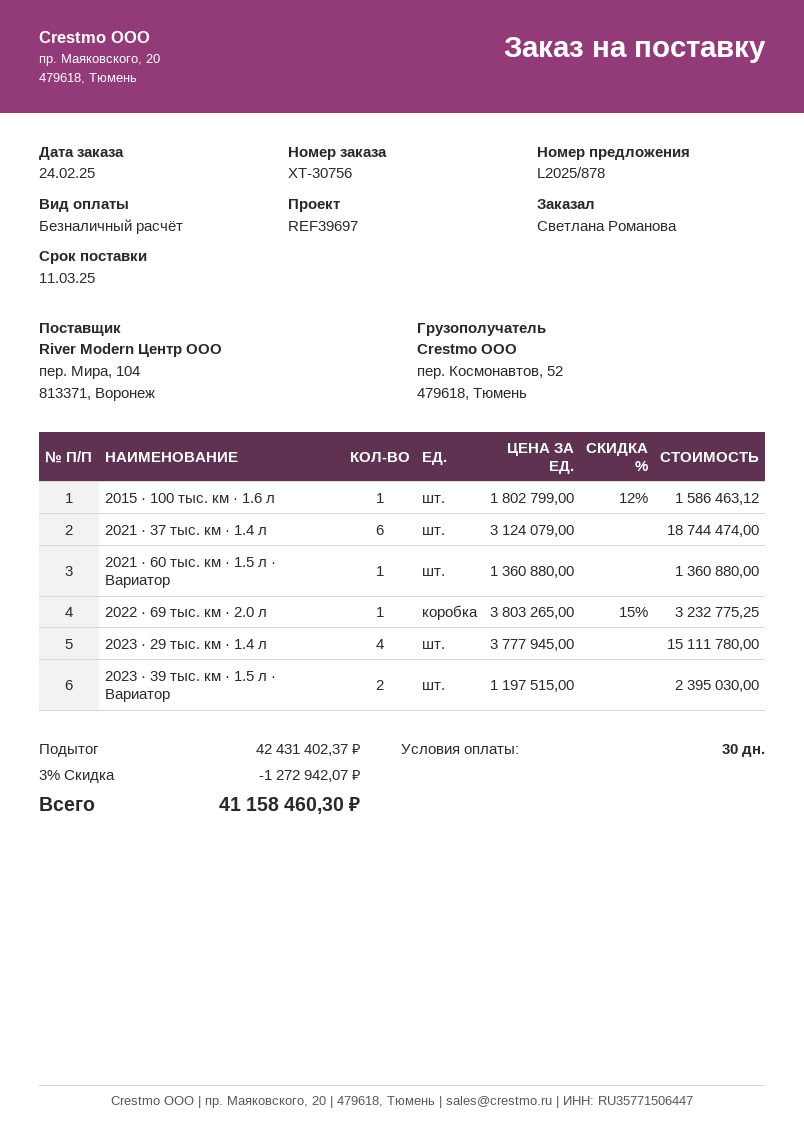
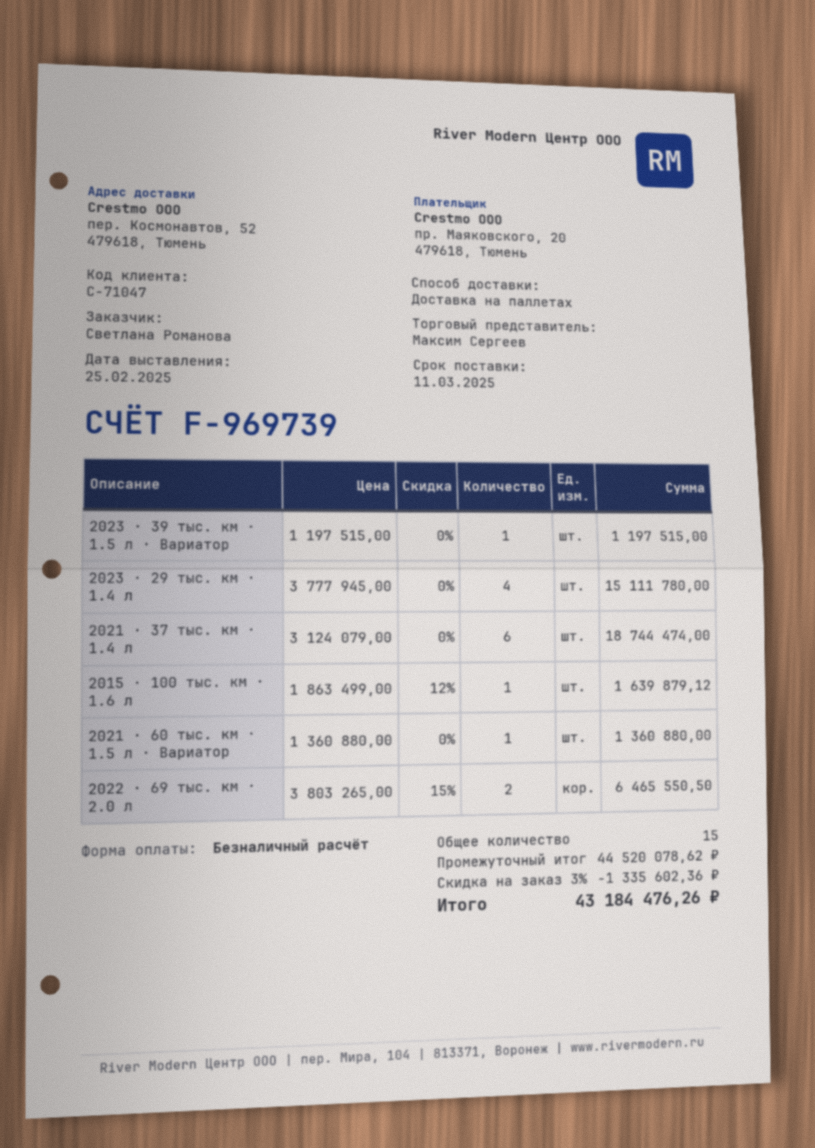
2015 · 100 тыс. км · 1.6 л: 1 x 1802799.00 - 12% = 1586463.12 -> 1 x 1863499.00 - 12% = 1639879.12
2022 · 69 тыс. км · 2.0 л: 1 x 3803265.00 - 15% = 3232775.25 -> 2 x 3803265.00 - 15% = 6465550.50
2023 · 39 тыс. км · 1.5 л · Вариатор: 2 x 1197515.00 = 2395030.00 -> 1 x 1197515.00 = 1197515.00
subtotal: 42431402.37 -> 44520078.62
discount: 3% = 1272942.07 -> 3% = 1335602.36
total: 41158460.30 -> 43184476.26

